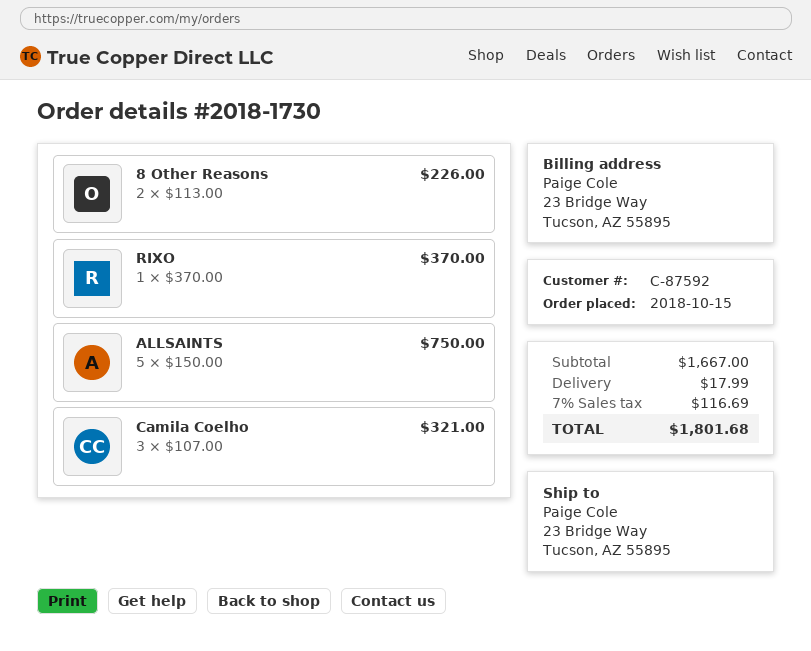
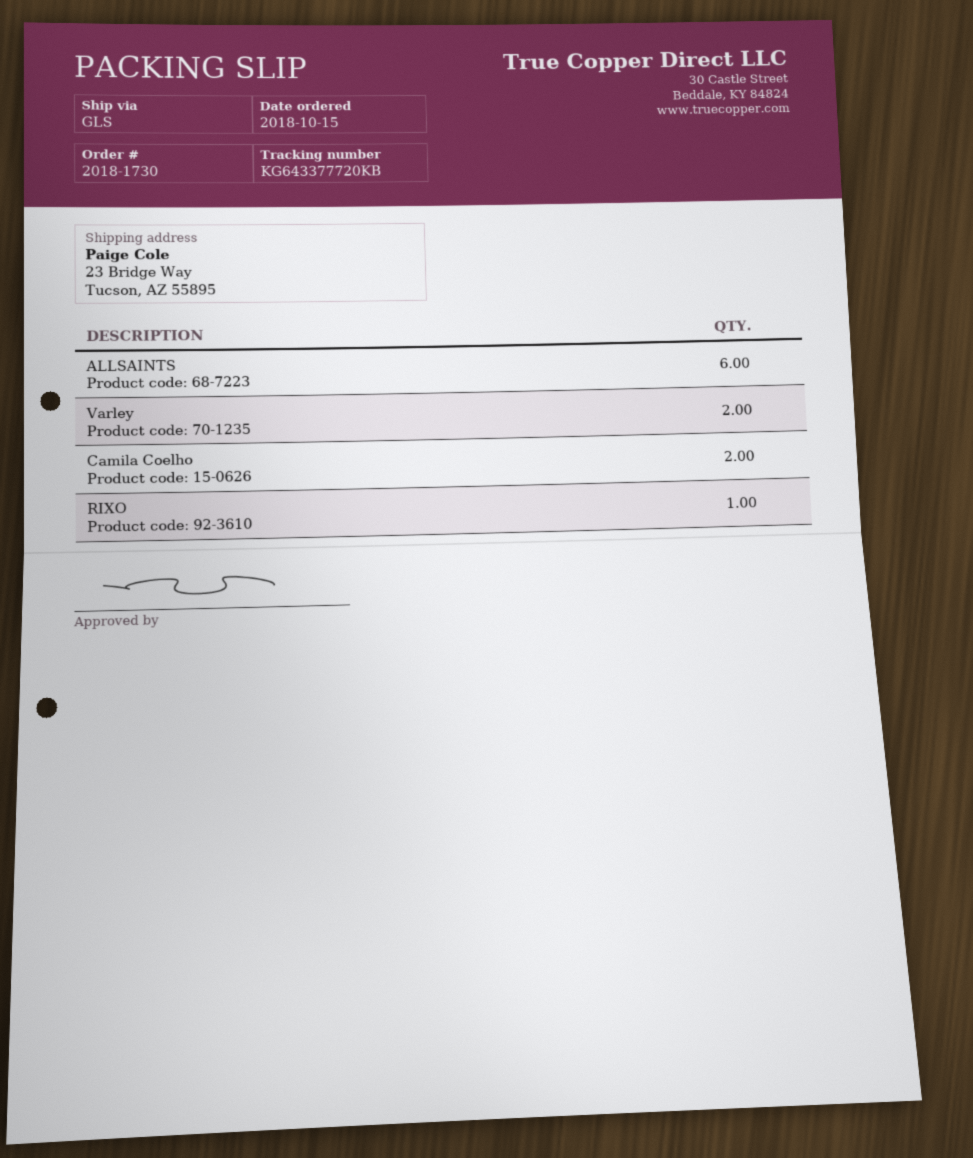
8 Other Reasons: 2 -> none
ALLSAINTS: 5 -> 6
Camila Coelho: 3 -> 2
Varley: none -> 2

